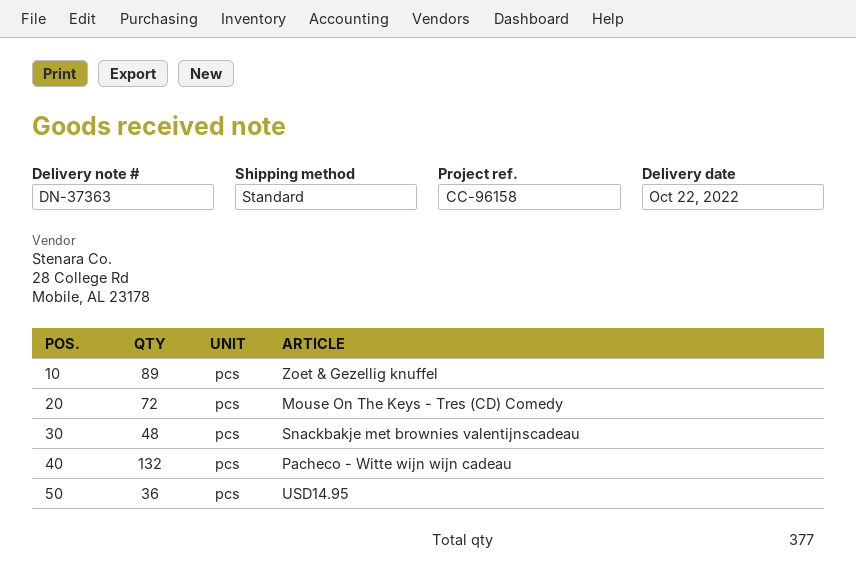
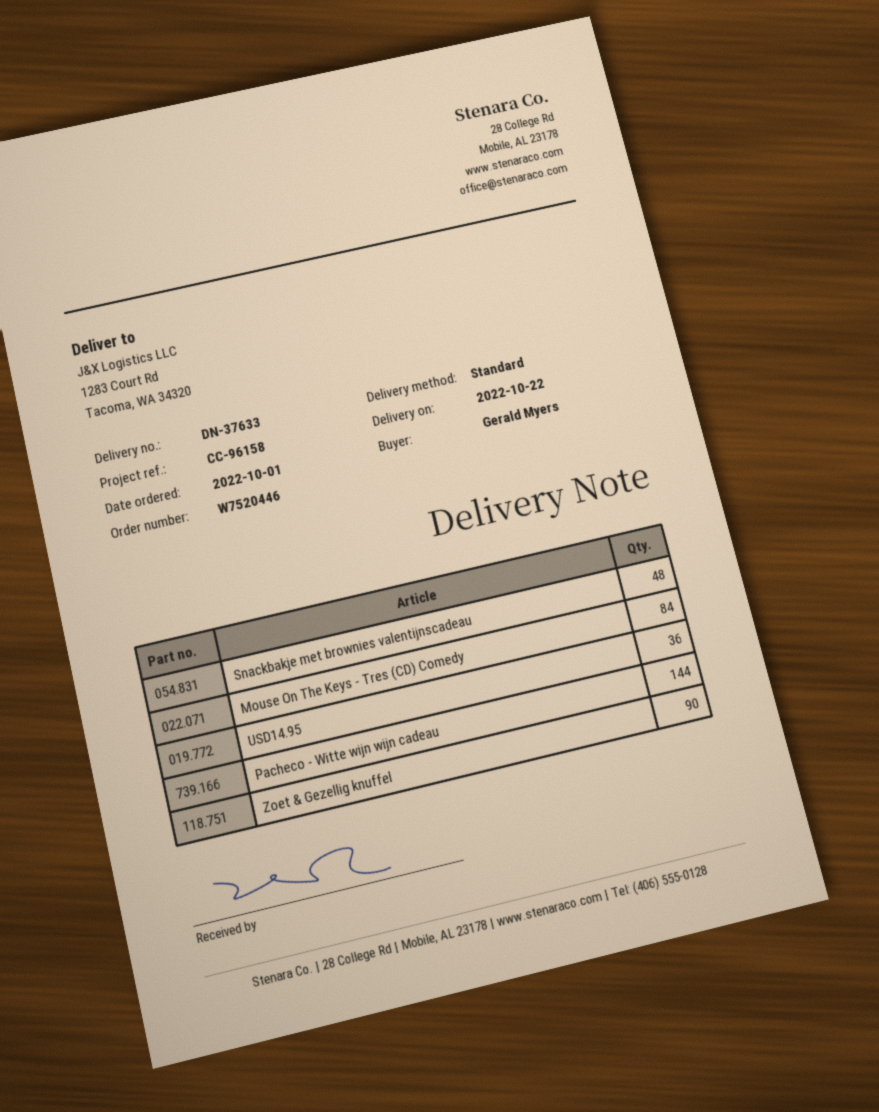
delivery note number: DN-37363 -> DN-37633
Zoet & Gezellig knuffel: 89 -> 90
Mouse On The Keys - Tres (CD) Comedy: 72 -> 84
Pacheco - Witte wijn wijn cadeau: 132 -> 144

